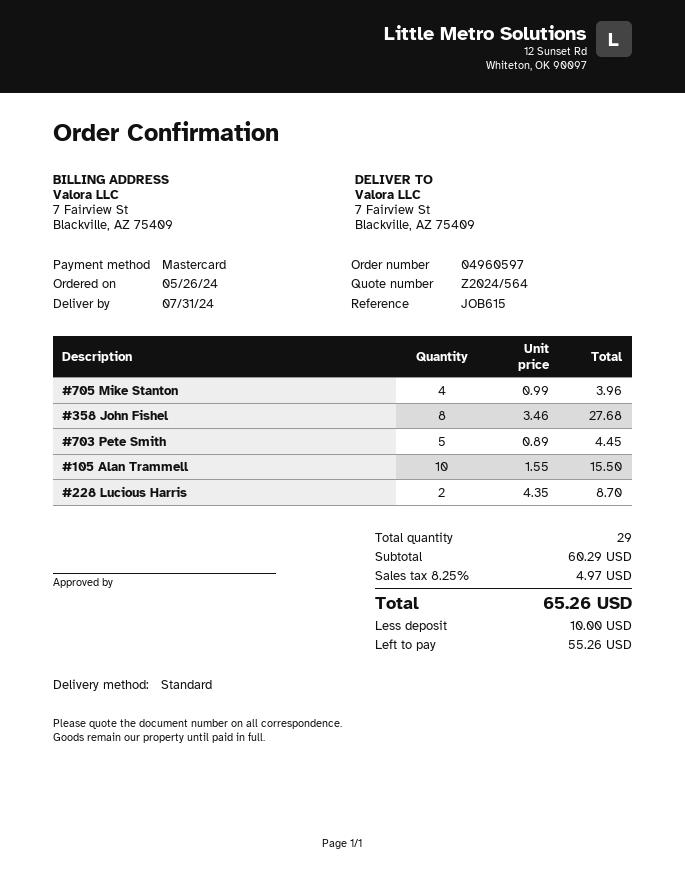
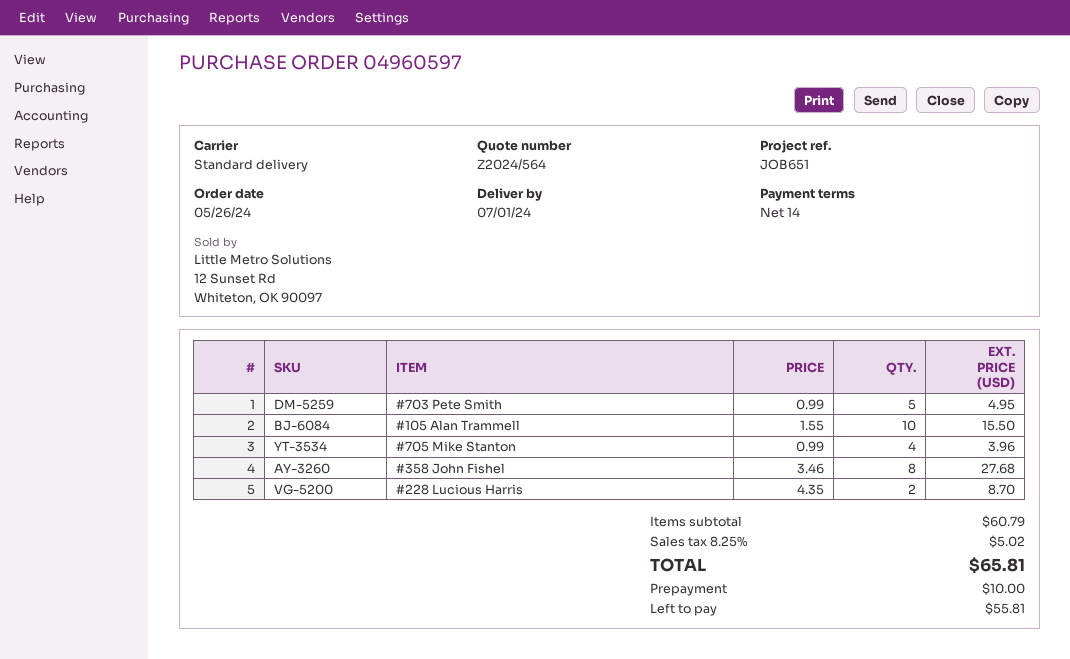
delivery date: 2024-07-31 -> 2024-07-01
reference: JOB615 -> JOB651
#703 Pete Smith: 5 x 0.89 = 4.45 -> 5 x 0.99 = 4.95
subtotal: 60.29 -> 60.79
tax: 8.25% = 4.97 -> 8.25% = 5.02
total: 65.26 -> 65.81
balance: 55.26 -> 55.81

